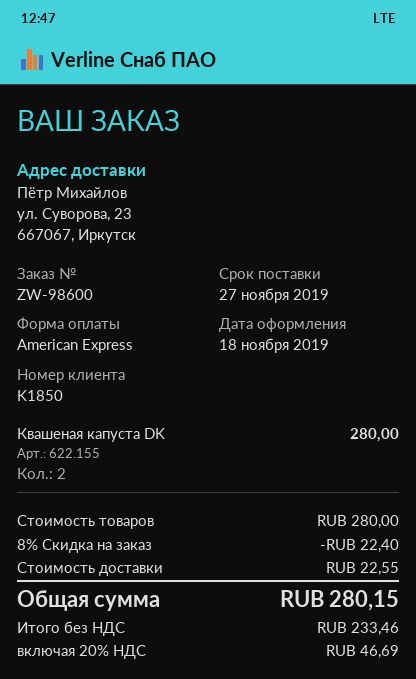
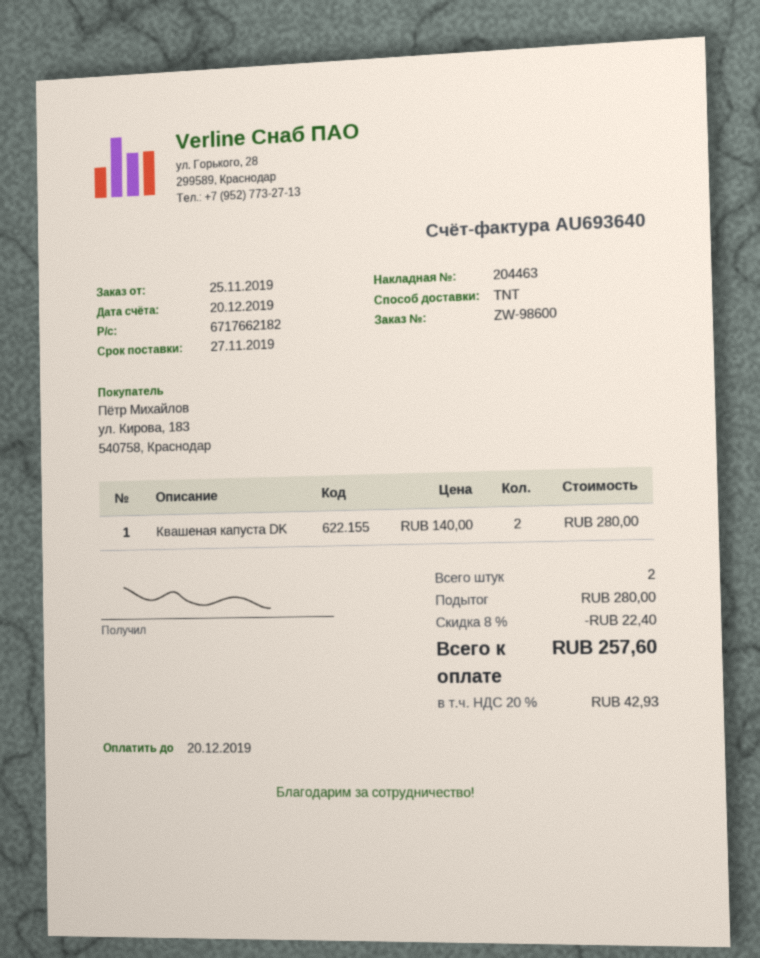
order date: 2019-11-18 -> 2019-11-25
shipping: 22.55 -> none
tax: 20% = 46.69 -> 20% = 42.93
total: 280.15 -> 257.60

